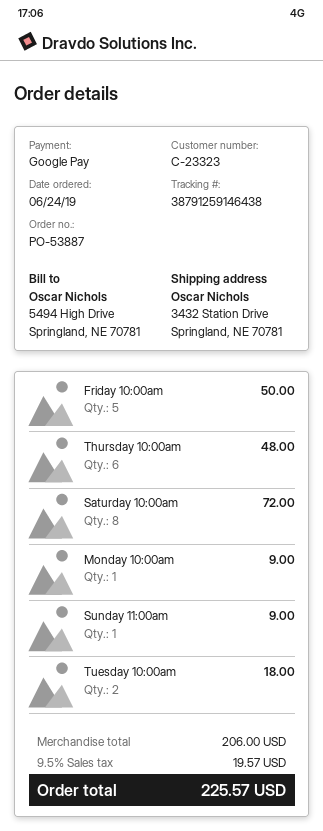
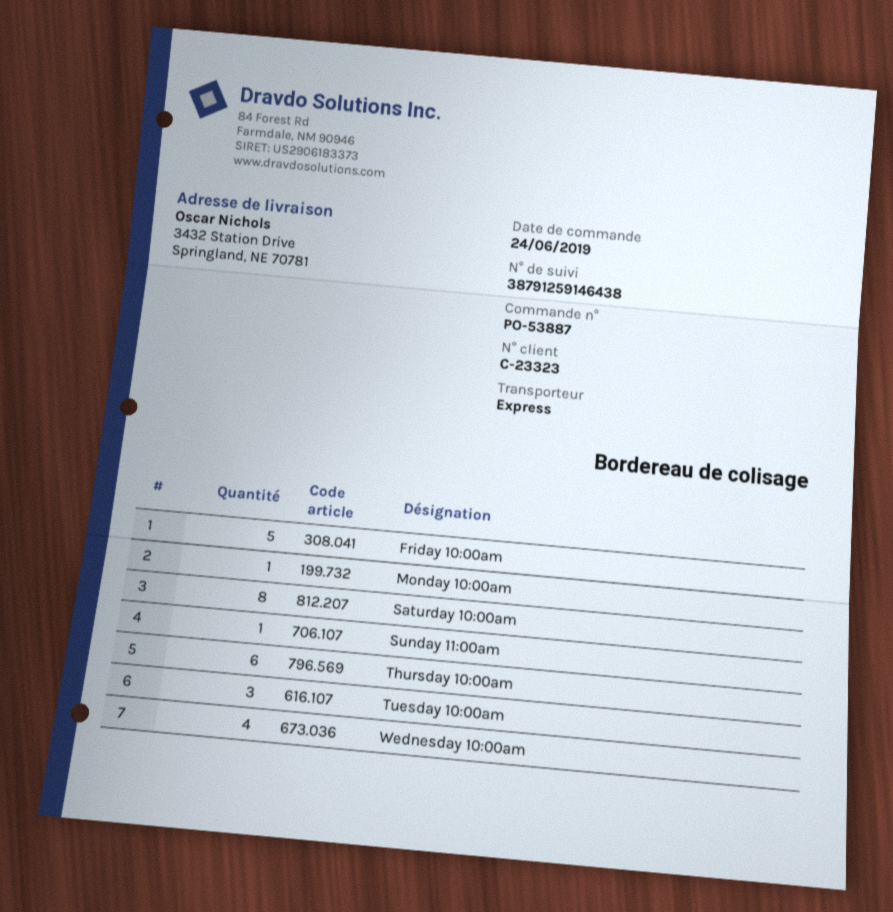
Tuesday 10:00am: 2 -> 3
Wednesday 10:00am: none -> 4

